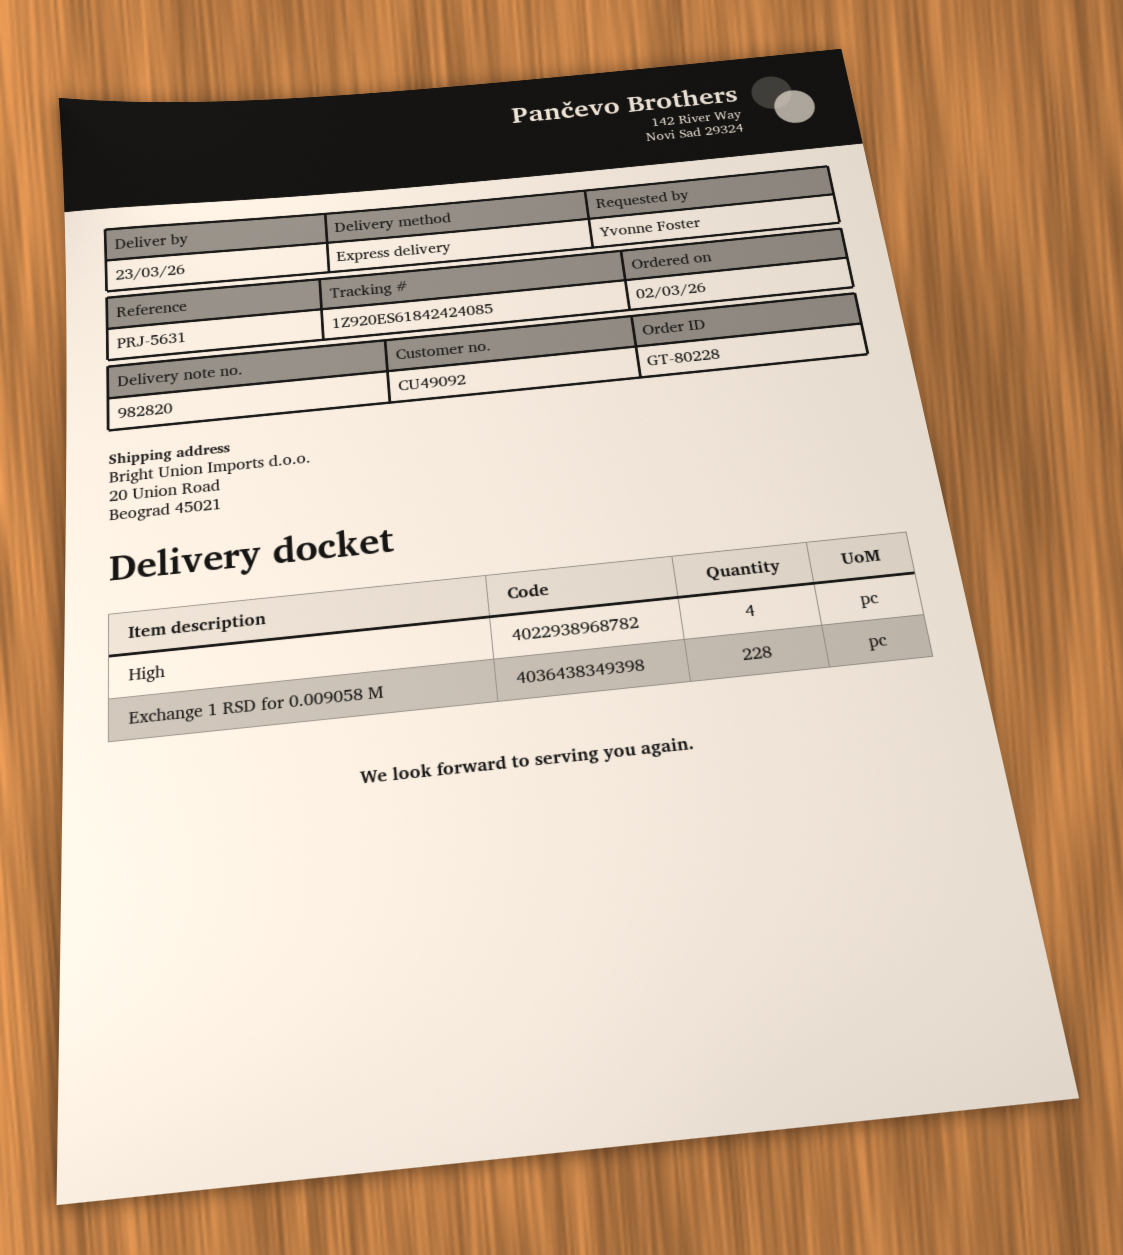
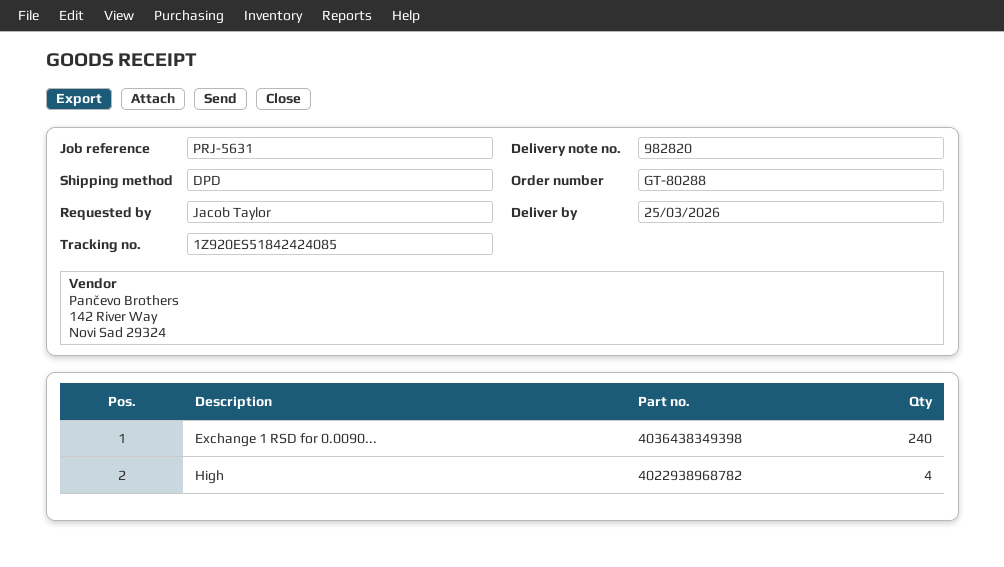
order number: GT-80228 -> GT-80288
delivery date: 2026-03-23 -> 2026-03-25
ordered by: Yvonne Foster -> Jacob Taylor
shipping method: express -> DPD
tracking number: 1Z920ES61842424085 -> 1Z920ES51842424085
Exchange 1 RSD for 0.009058 M: 228 -> 240

